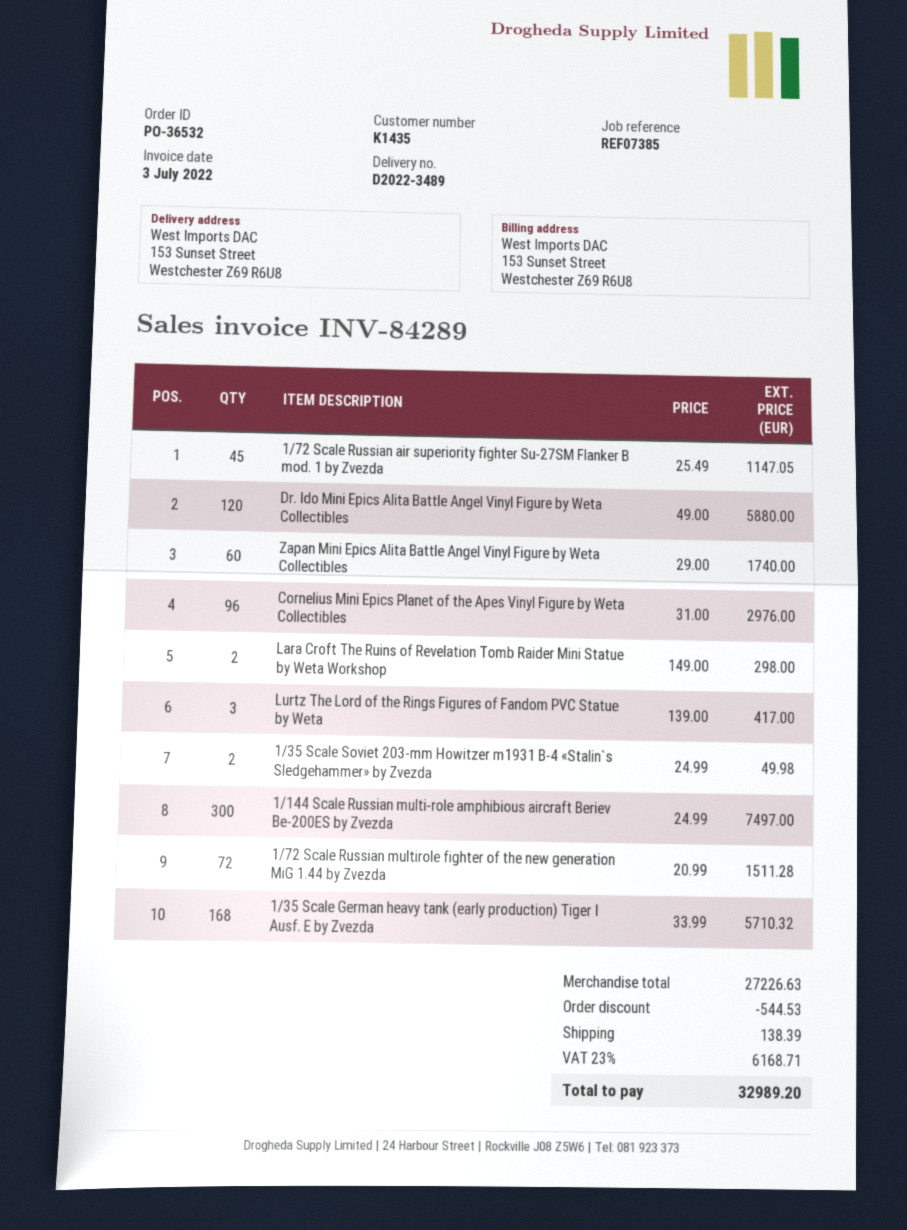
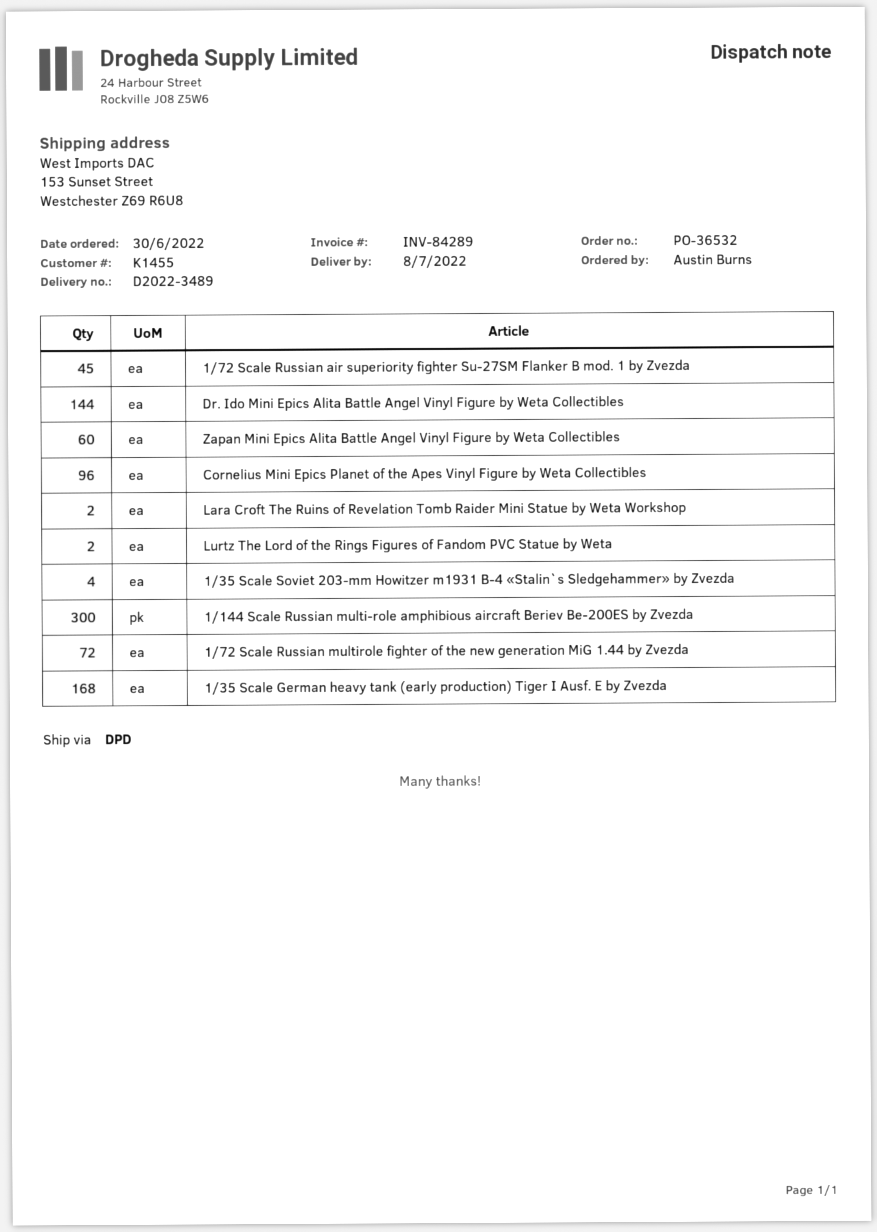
customer number: K1435 -> K1455
Dr. Ido Mini Epics Alita Battle Angel Vinyl Figure by Weta Collectibles: 120 -> 144
Lurtz The Lord of the Rings Figures of Fandom PVC Statue by Weta: 3 -> 2
1/35 Scale Soviet 203-mm Howitzer m1931 B-4 «Stalin`s Sledgehammer» by Zvezda: 2 -> 4

